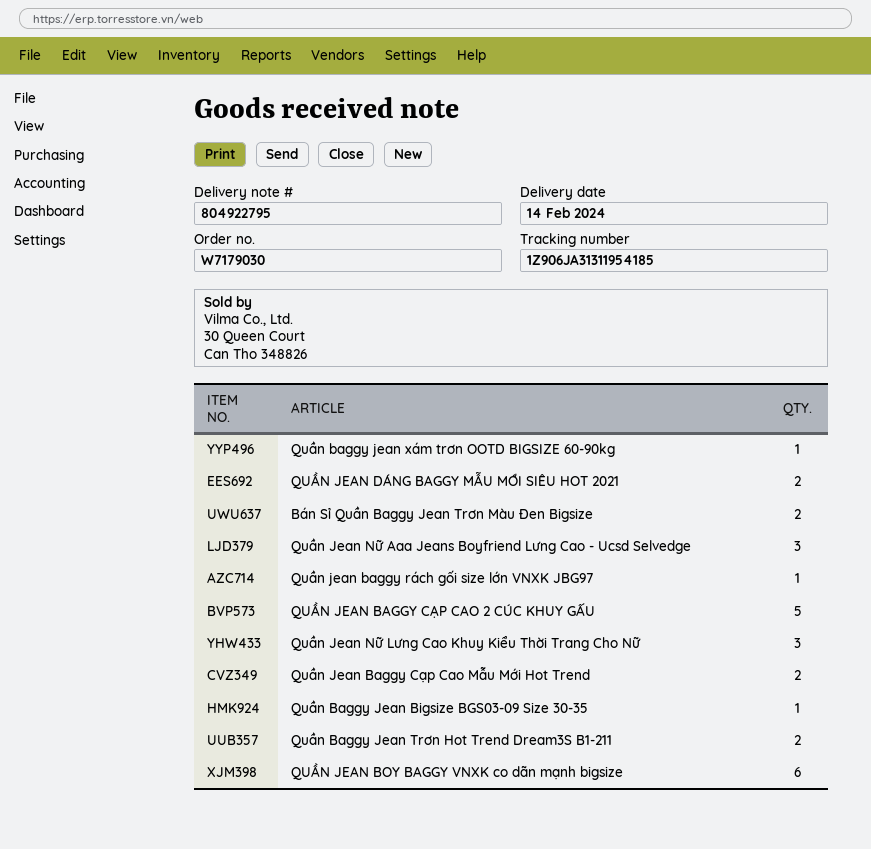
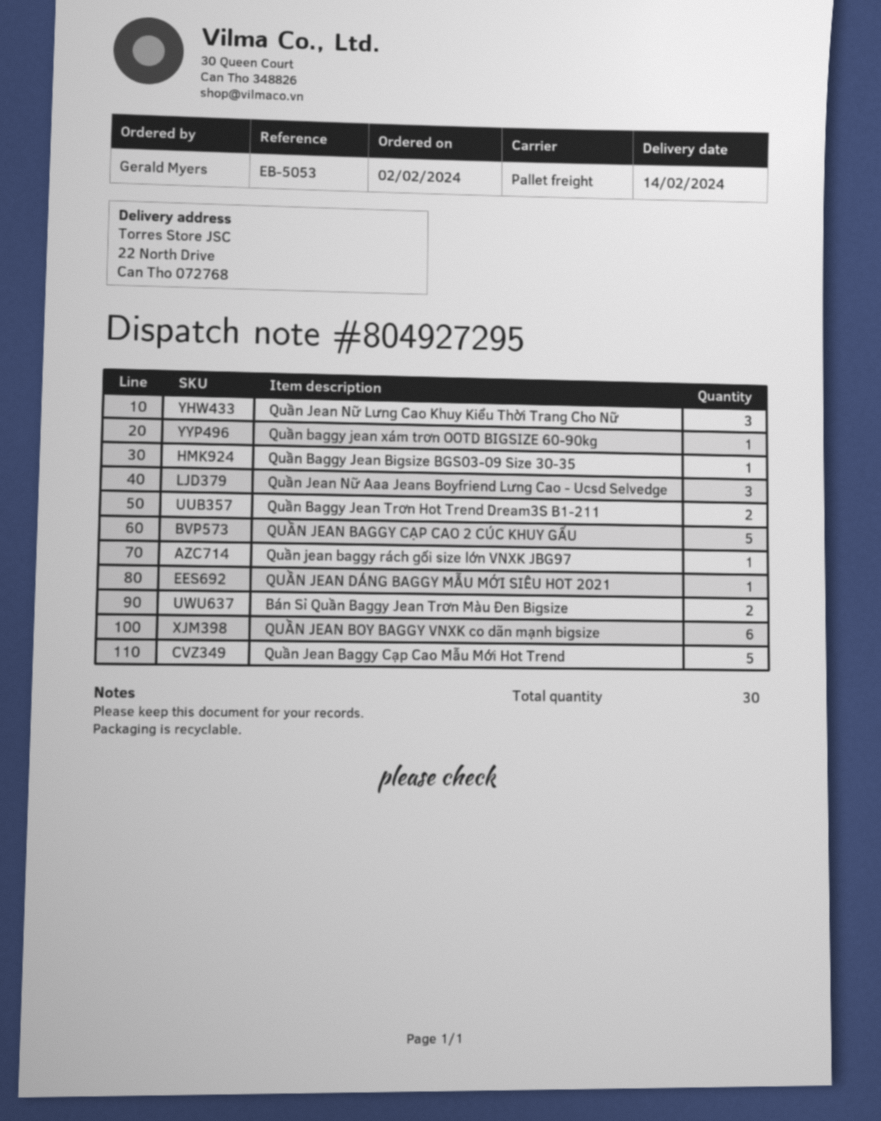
delivery note number: 804922795 -> 804927295
QUẦN JEAN DÁNG BAGGY MẪU MỚI SIÊU HOT 2021: 2 -> 1
Quần Jean Baggy Cạp Cao Mẫu Mới Hot Trend: 2 -> 5

